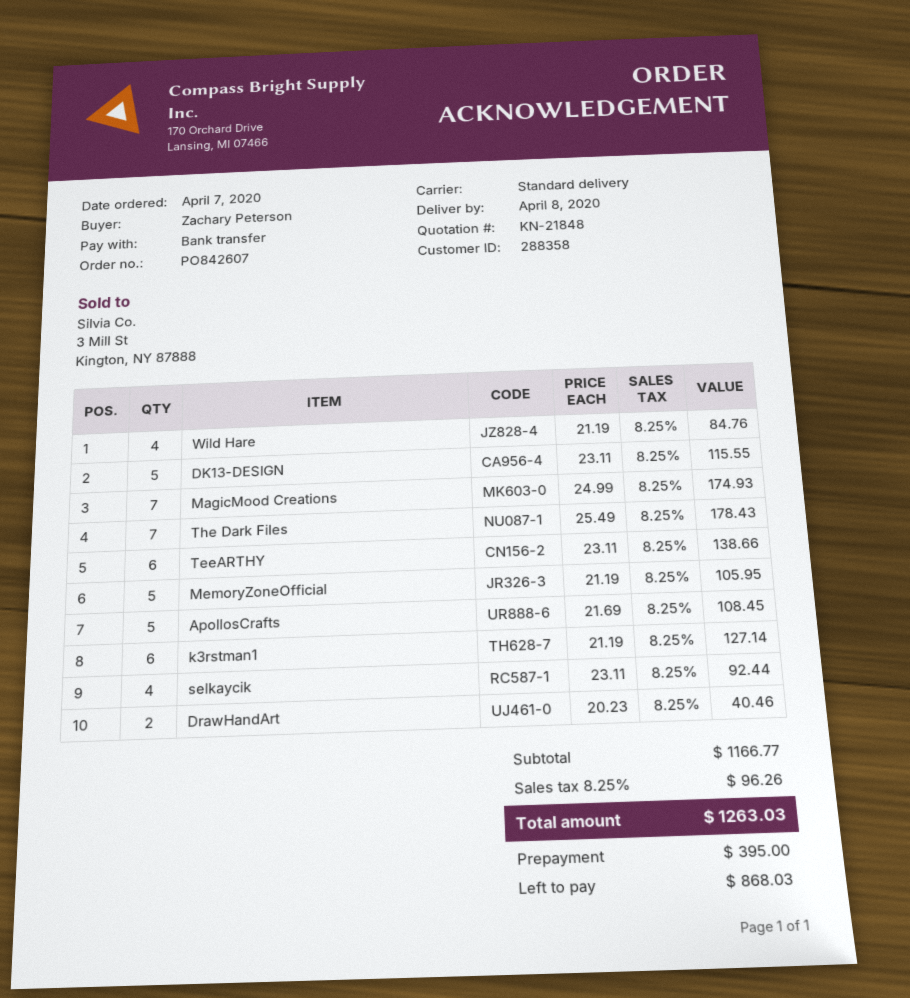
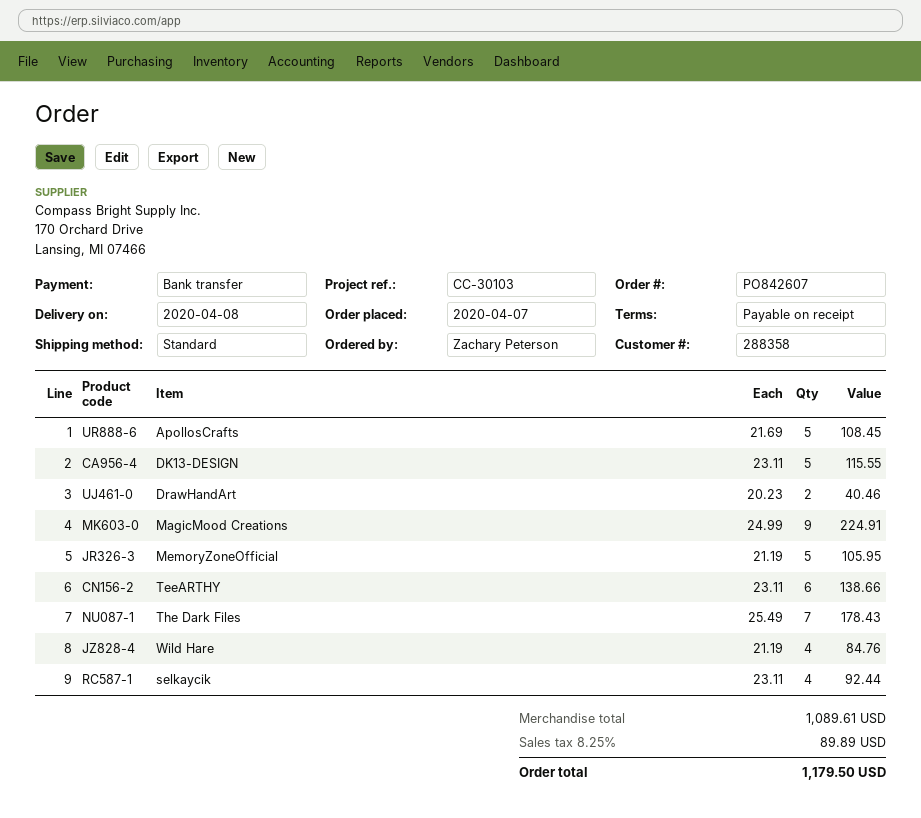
MagicMood Creations: 7 x 24.99 = 174.93 -> 9 x 24.99 = 224.91
k3rstman1: 6 x 21.19 = 127.14 -> none
subtotal: 1166.77 -> 1089.61
tax: 8.25% = 96.26 -> 8.25% = 89.89
total: 1263.03 -> 1179.50

